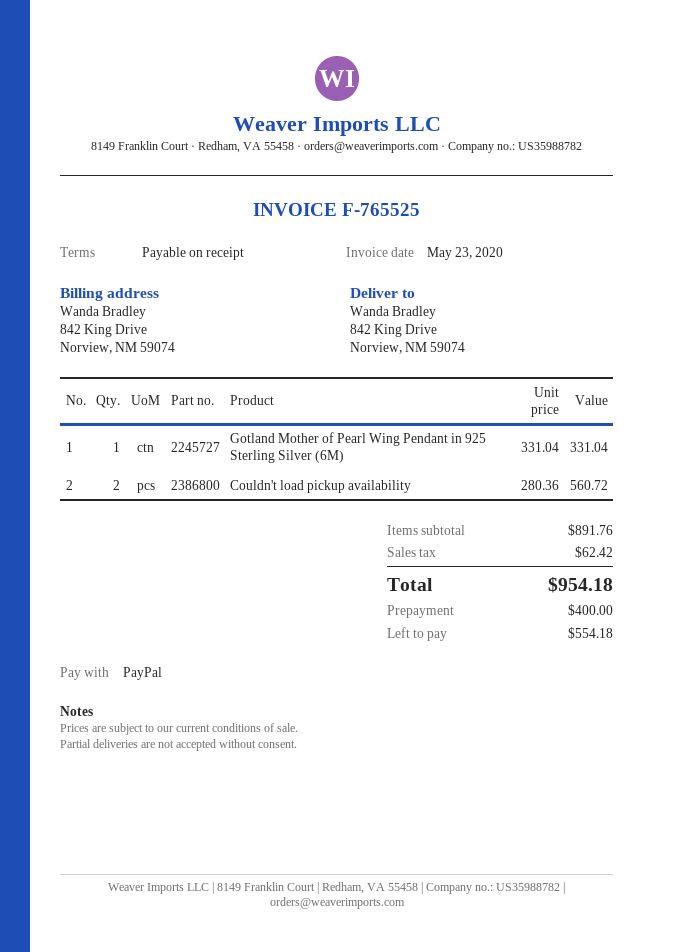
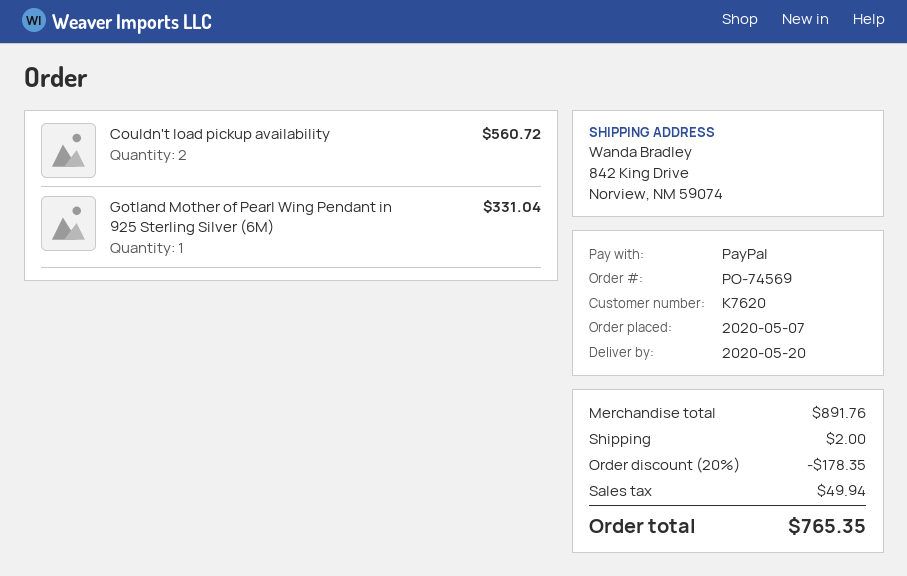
discount: none -> 20% = 178.35
shipping: none -> 2.00
tax: 62.42 -> 49.94
total: 954.18 -> 765.35

